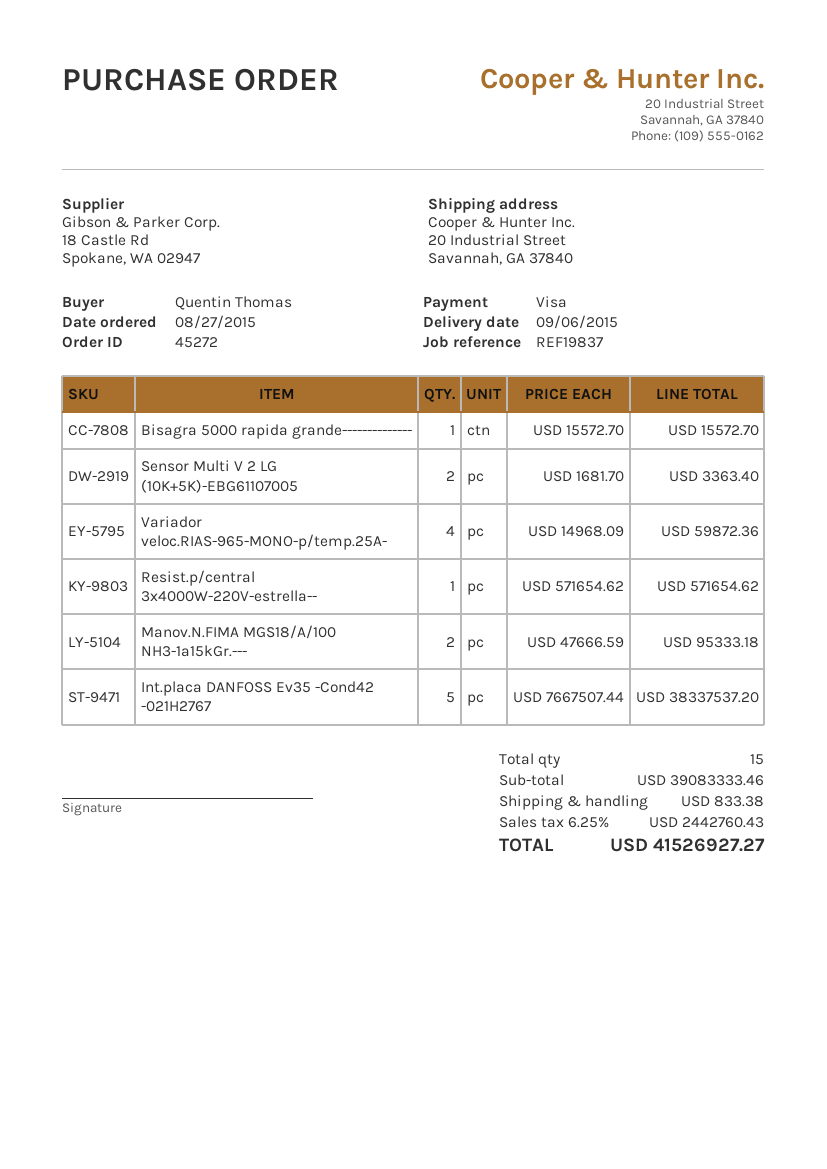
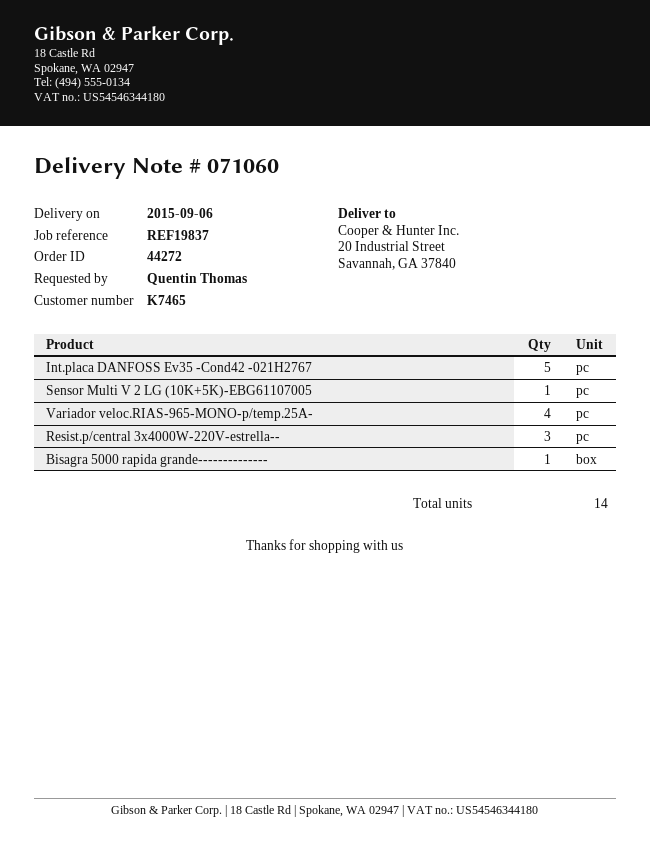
order number: 45272 -> 44272
Sensor Multi V 2 LG (10K+5K)-EBG61107005: 2 -> 1
Resist.p/central 3x4000W-220V-estrella--: 1 -> 3
Manov.N.FIMA MGS18/A/100 NH3-1a15kGr.---: 2 -> none
total quantity: 15 -> 14

